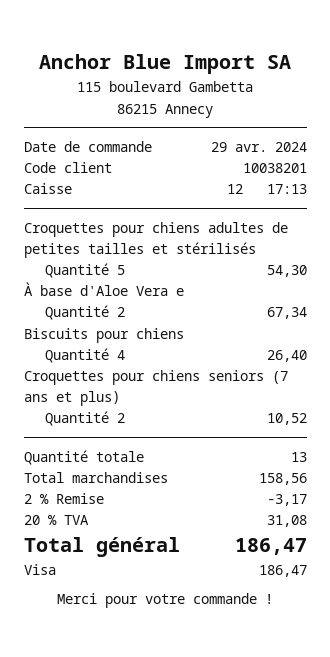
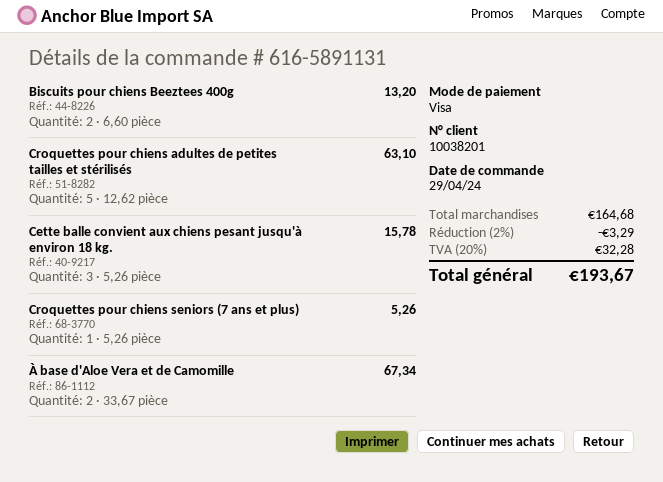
Croquettes pour chiens adultes de petites tailles et stérilisés: 5 for 54.30 -> 5 for 63.10
Biscuits pour chiens: 4 for 26.40 -> 2 for 13.20
Croquettes pour chiens seniors (7 ans et plus): 2 for 10.52 -> 1 for 5.26
Cette balle convient aux chiens pesant jusqu'à environ 18 kg.: none -> 3 for 15.78
subtotal: 158.56 -> 164.68
discount: 2% = 3.17 -> 2% = 3.29
tax: 20% = 31.08 -> 20% = 32.28
total: 186.47 -> 193.67

